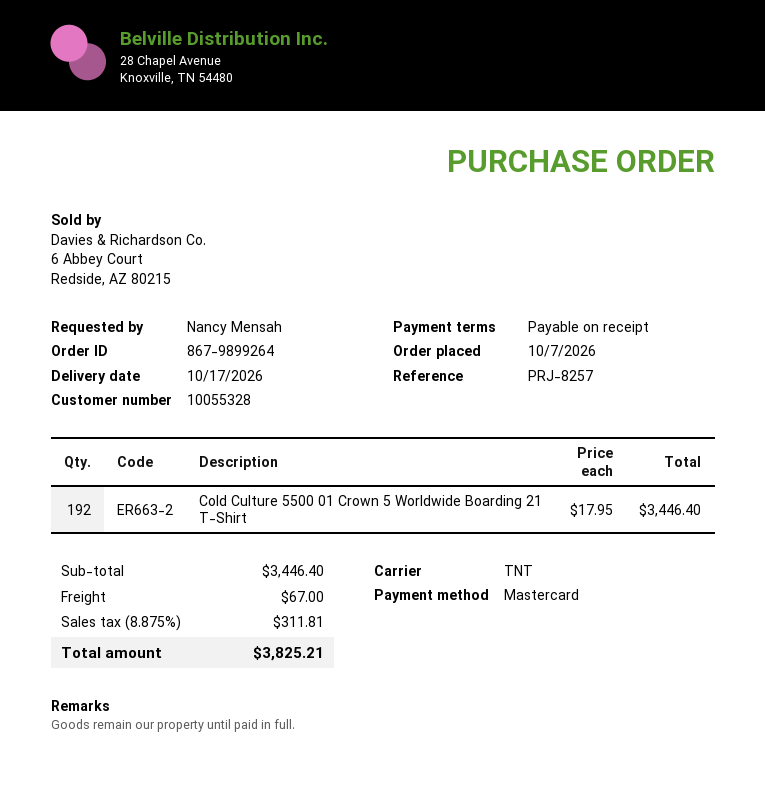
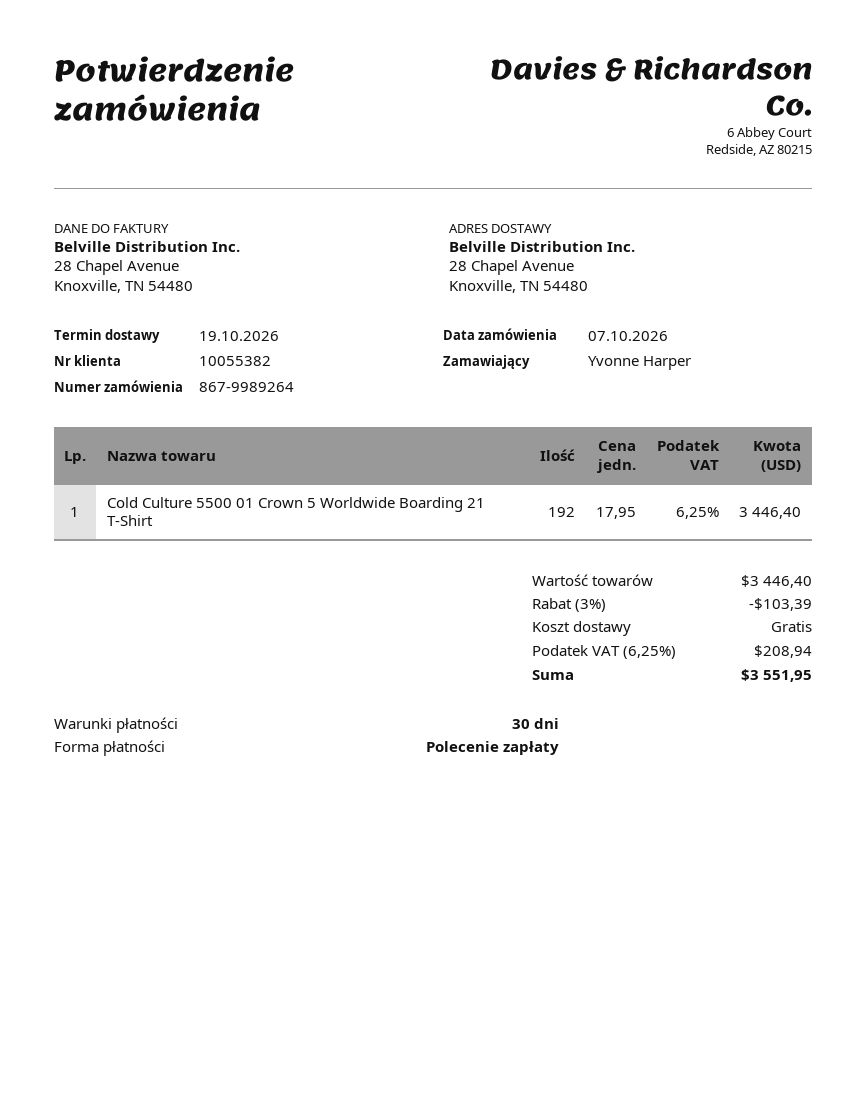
order number: 867-9899264 -> 867-9989264
delivery date: 2026-10-17 -> 2026-10-19
payment terms: on receipt -> 30 days
customer number: 10055328 -> 10055382
ordered by: Nancy Mensah -> Yvonne Harper
payment method: Mastercard -> direct debit
discount: none -> 3% = 103.39
shipping: 67.00 -> 0.00
tax: 8.875% = 311.81 -> 6.25% = 208.94
total: 3825.21 -> 3551.95

